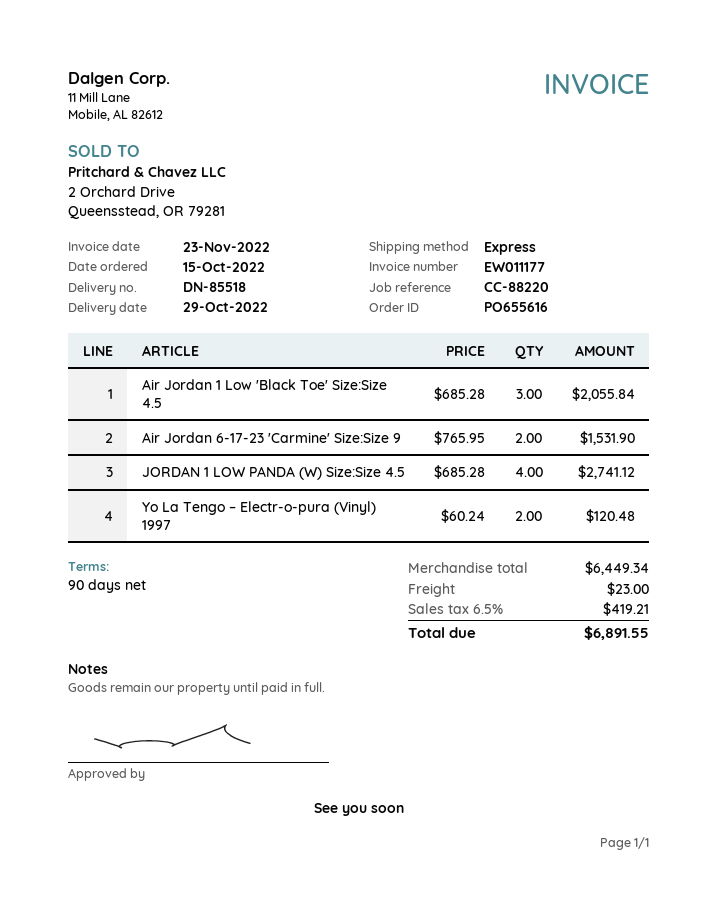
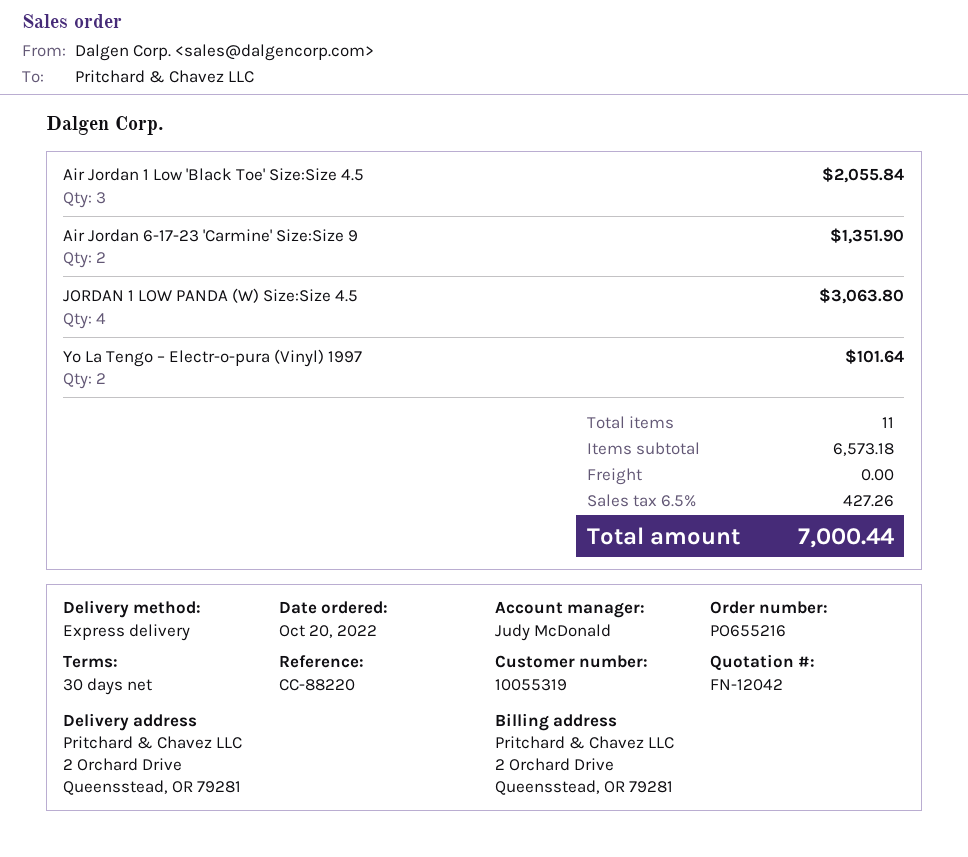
order number: PO655616 -> PO655216
order date: 2022-10-15 -> 2022-10-20
payment terms: 90 days -> 30 days
Air Jordan 6-17-23 'Carmine' Size:Size 9: 2 for 1531.90 -> 2 for 1351.90
JORDAN 1 LOW PANDA (W) Size:Size 4.5: 4 for 2741.12 -> 4 for 3063.80
Yo La Tengo – Electr-o-pura (Vinyl) 1997: 2 for 120.48 -> 2 for 101.64
subtotal: 6449.34 -> 6573.18
shipping: 23.00 -> 0.00
tax: 6.5% = 419.21 -> 6.5% = 427.26
total: 6891.55 -> 7000.44

